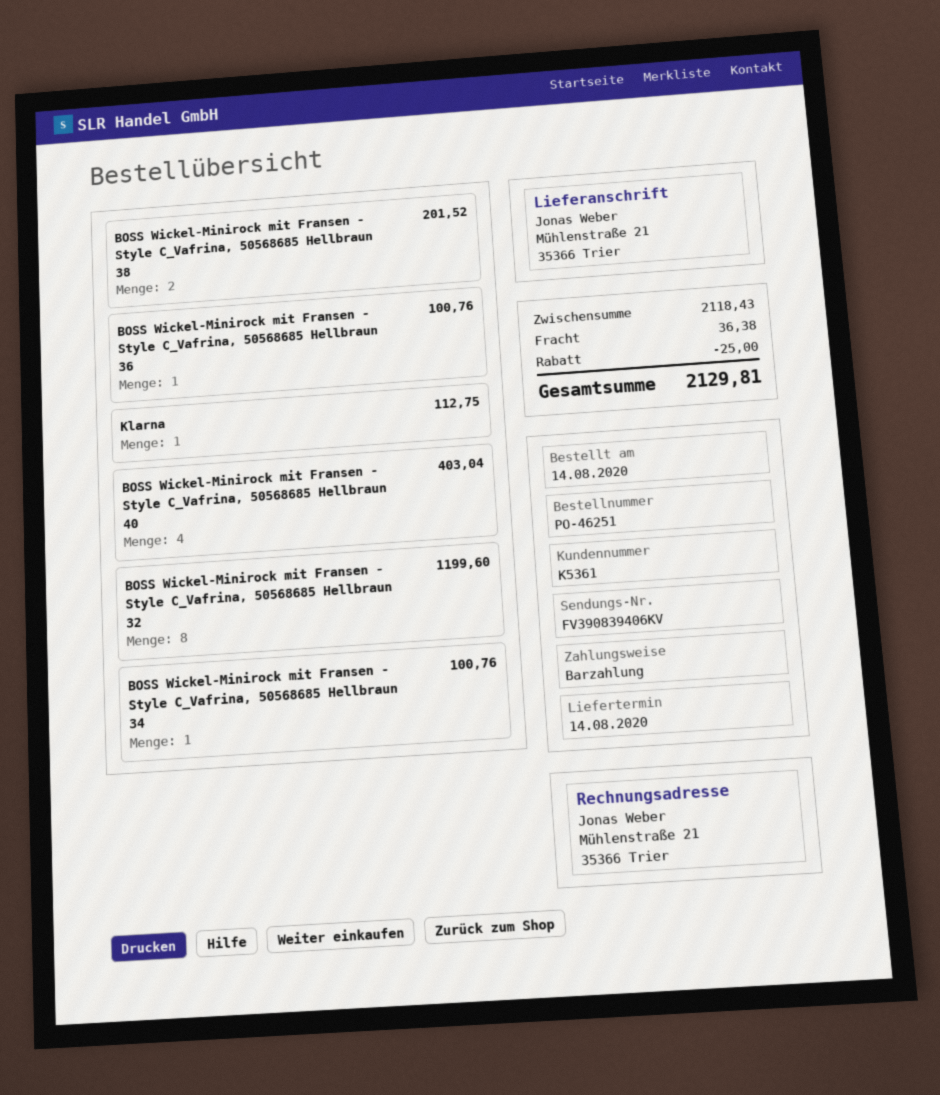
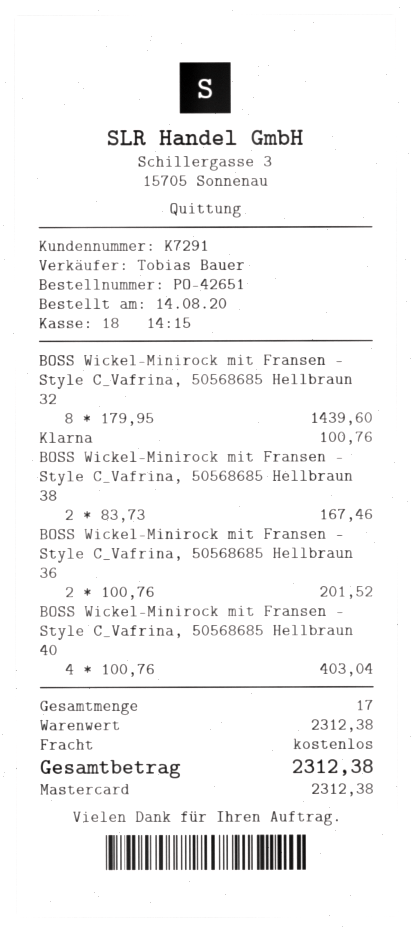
order number: PO-46251 -> PO-42651
customer number: K5361 -> K7291
payment method: cash -> Mastercard
BOSS Wickel-Minirock mit Fransen - Style C_Vafrina, 50568685 Hellbraun 38: 2 for 201.52 -> 2 for 167.46
BOSS Wickel-Minirock mit Fransen - Style C_Vafrina, 50568685 Hellbraun 36: 1 for 100.76 -> 2 for 201.52
Klarna: 1 for 112.75 -> 1 for 100.76
BOSS Wickel-Minirock mit Fransen - Style C_Vafrina, 50568685 Hellbraun 32: 8 for 1199.60 -> 8 for 1439.60
BOSS Wickel-Minirock mit Fransen - Style C_Vafrina, 50568685 Hellbraun 34: 1 for 100.76 -> none
subtotal: 2118.43 -> 2312.38
discount: 25.00 -> none
shipping: 36.38 -> 0.00
total: 2129.81 -> 2312.38

